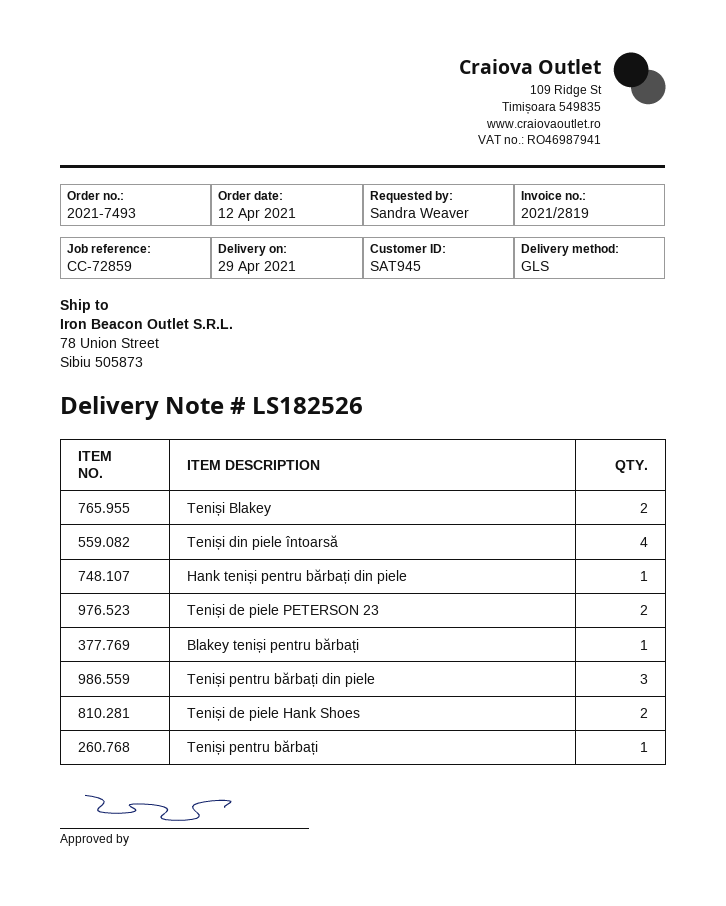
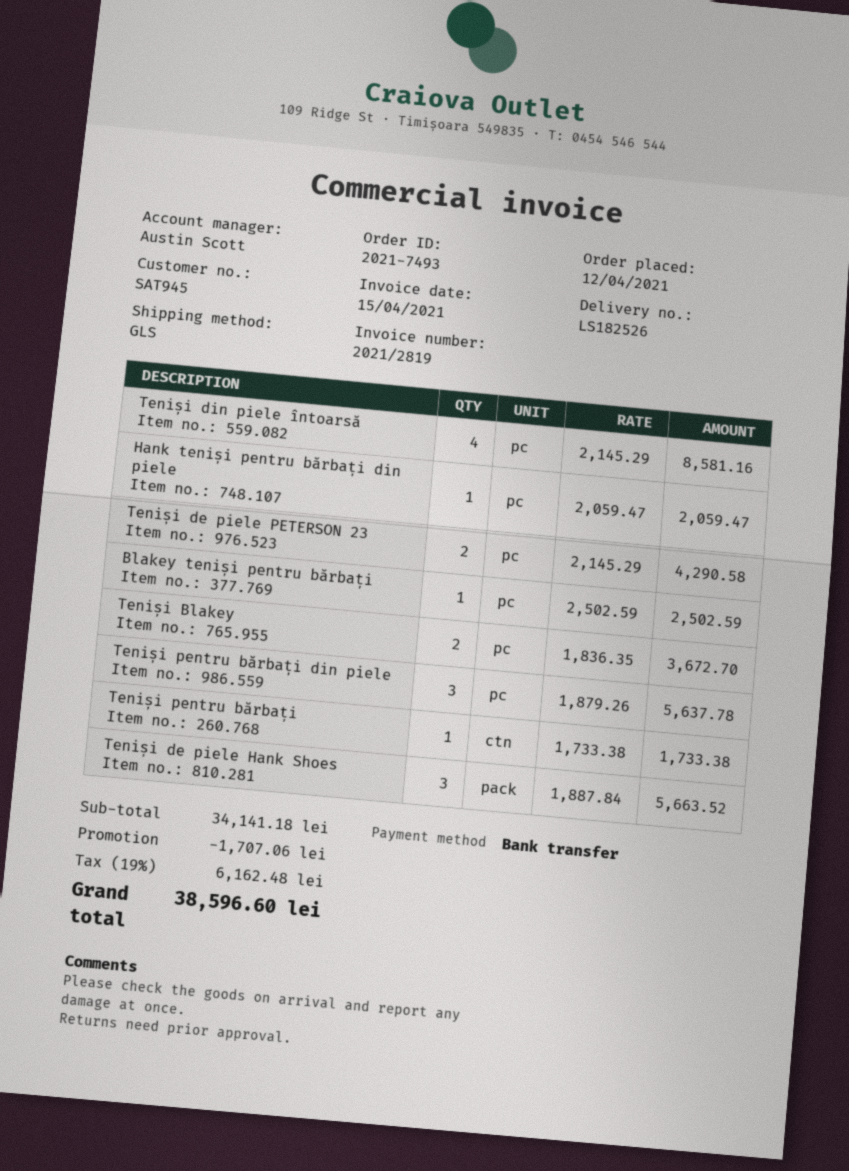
Teniși de piele Hank Shoes: 2 -> 3

